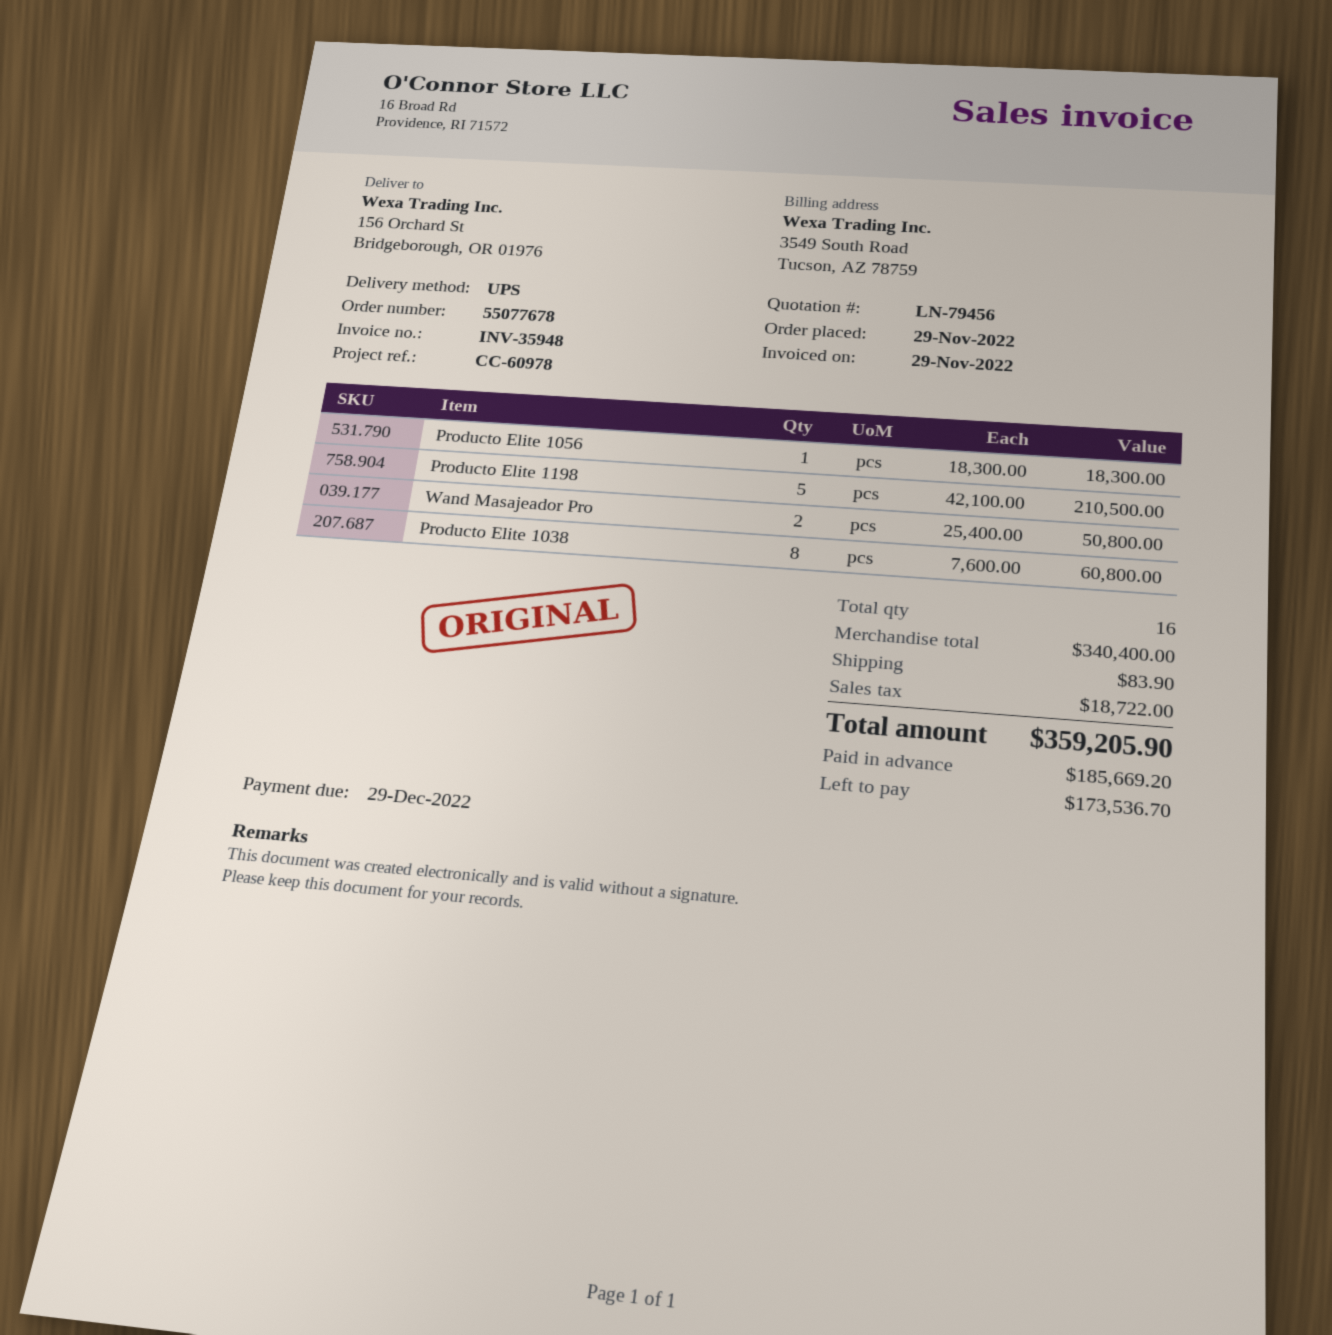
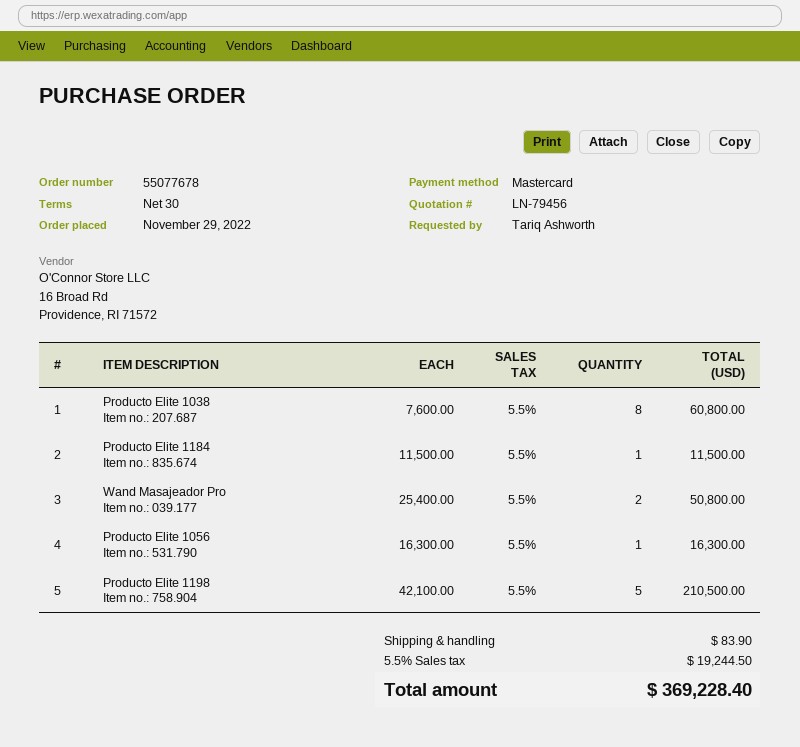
Producto Elite 1056: 1 x 18300.00 = 18300.00 -> 1 x 16300.00 = 16300.00
Producto Elite 1184: none -> 1 x 11500.00 = 11500.00
tax: 18722.00 -> 19244.50
total: 359205.90 -> 369228.40

